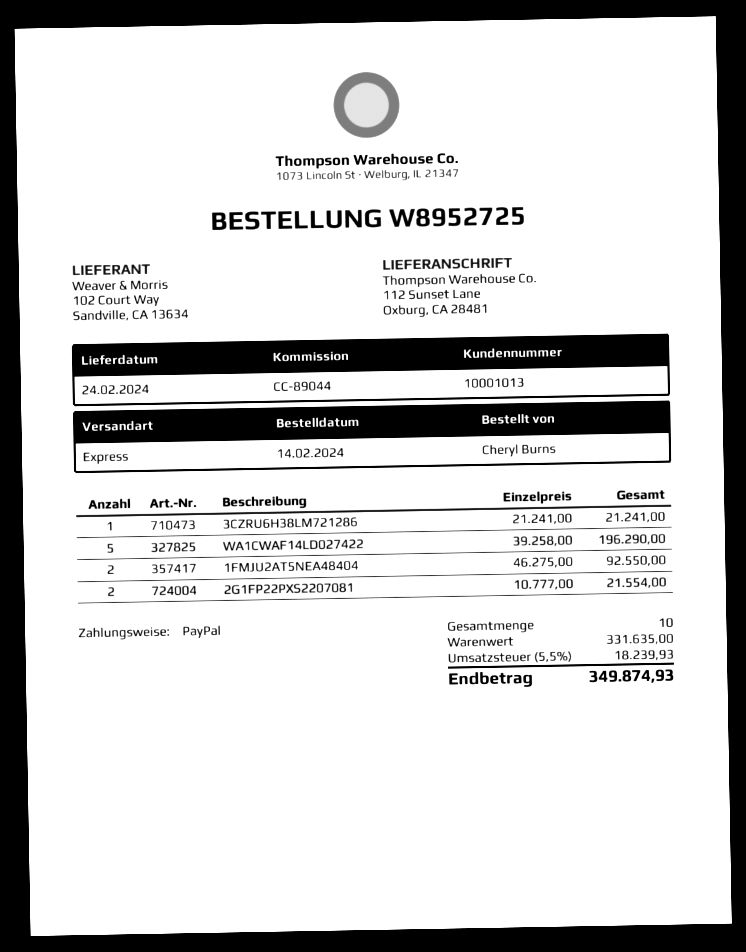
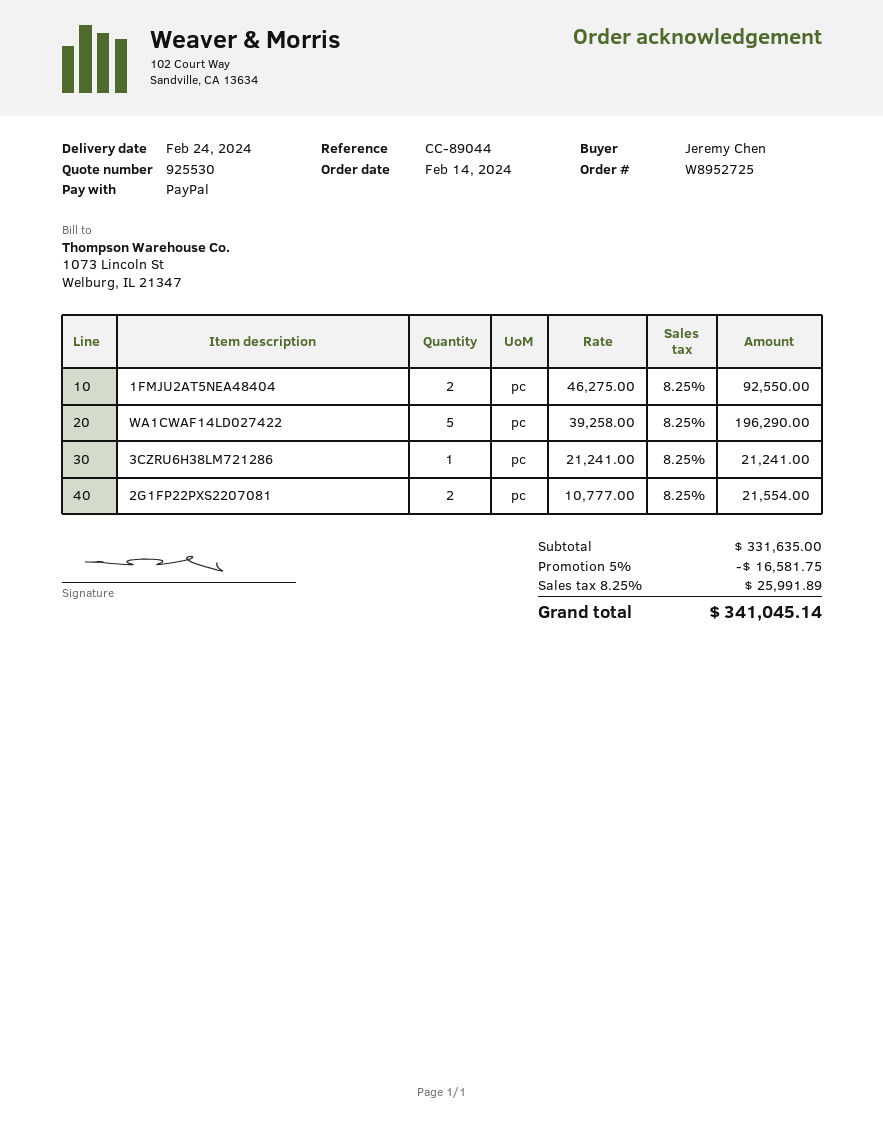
ordered by: Cheryl Burns -> Jeremy Chen
discount: none -> 5% = 16581.75
tax: 5.5% = 18239.93 -> 8.25% = 25991.89
total: 349874.93 -> 341045.14

